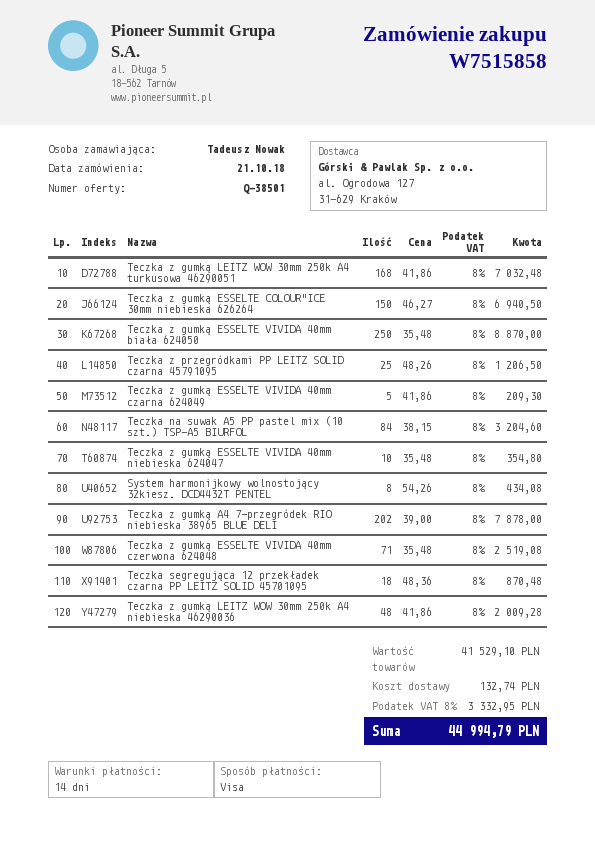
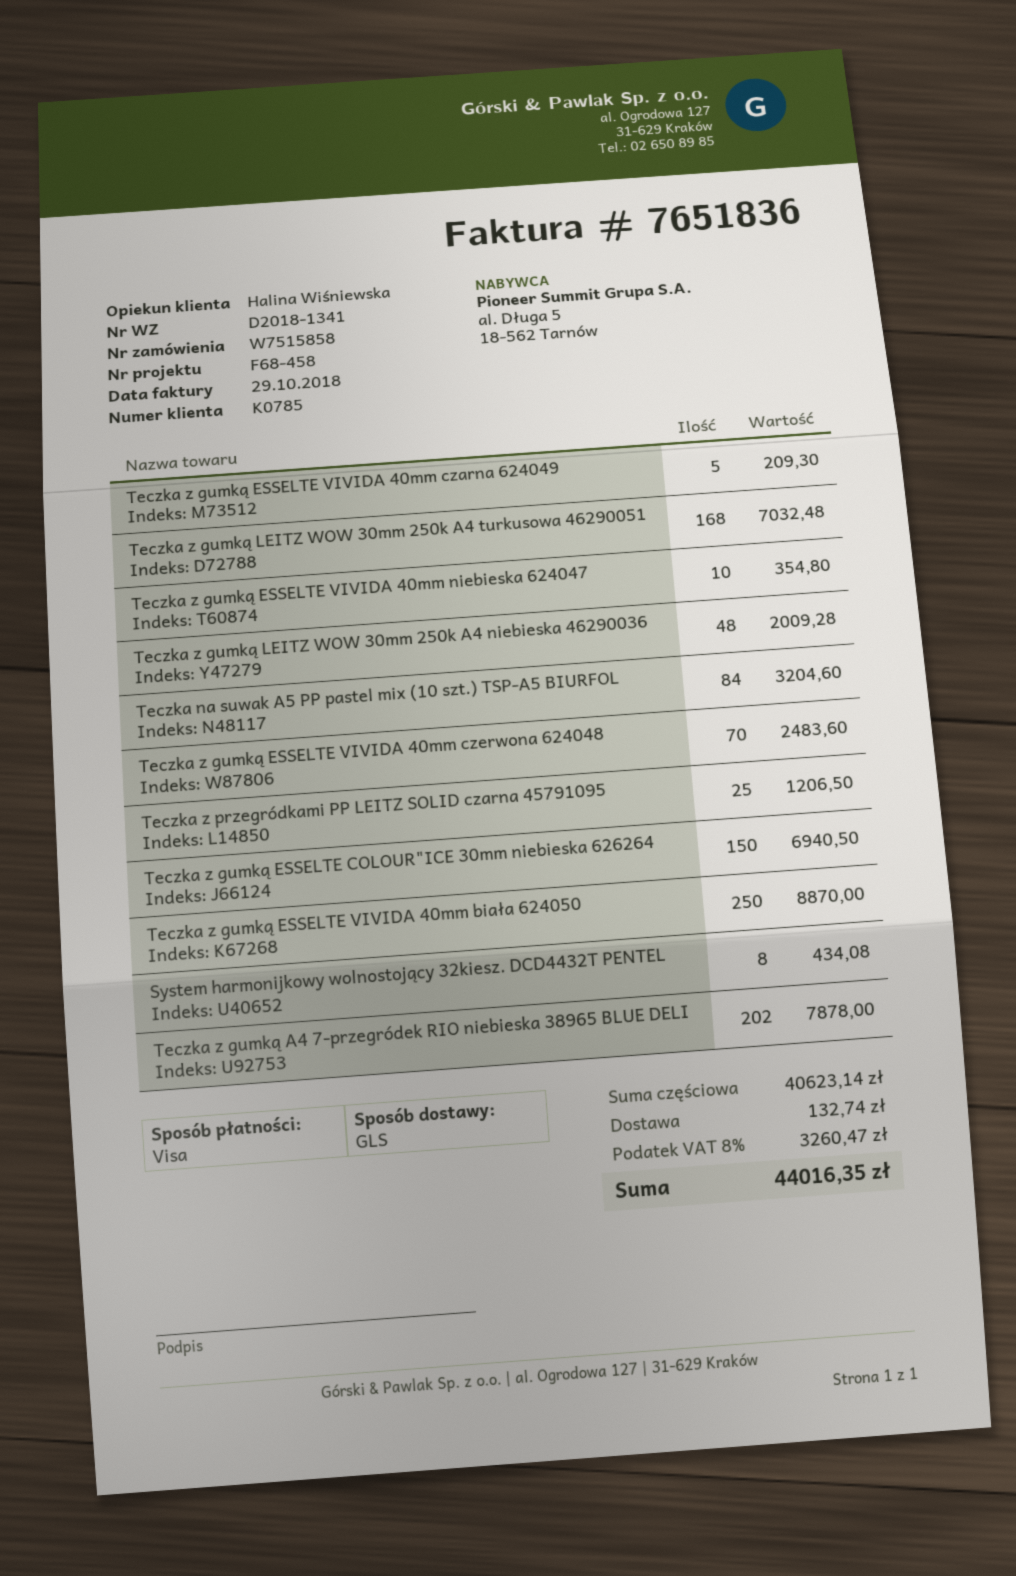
Teczka z gumką ESSELTE VIVIDA 40mm czerwona 624048: 71 for 2519.08 -> 70 for 2483.60
Teczka segregująca 12 przekładek czarna PP LEITZ SOLID 45701095: 18 for 870.48 -> none
subtotal: 41529.10 -> 40623.14
tax: 8% = 3332.95 -> 8% = 3260.47
total: 44994.79 -> 44016.35

